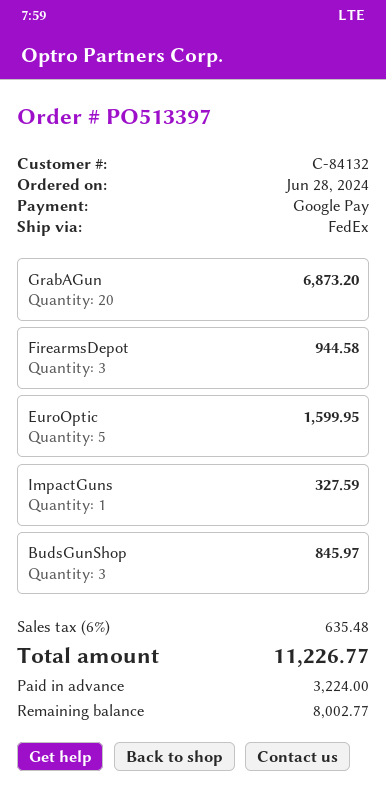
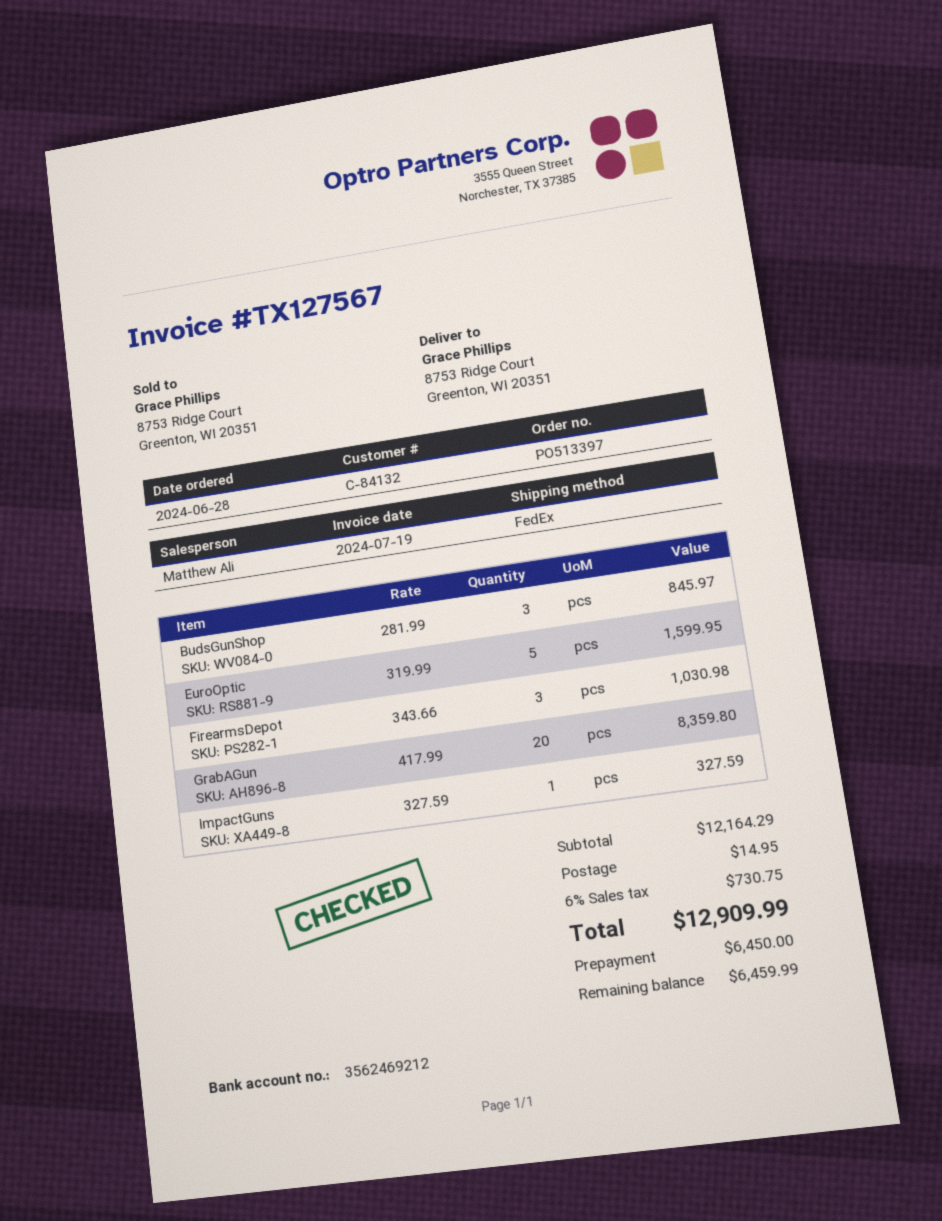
GrabAGun: 20 for 6873.20 -> 20 for 8359.80
FirearmsDepot: 3 for 944.58 -> 3 for 1030.98
shipping: none -> 14.95
tax: 6% = 635.48 -> 6% = 730.75
total: 11226.77 -> 12909.99
deposit: 3224.00 -> 6450.00
balance: 8002.77 -> 6459.99

